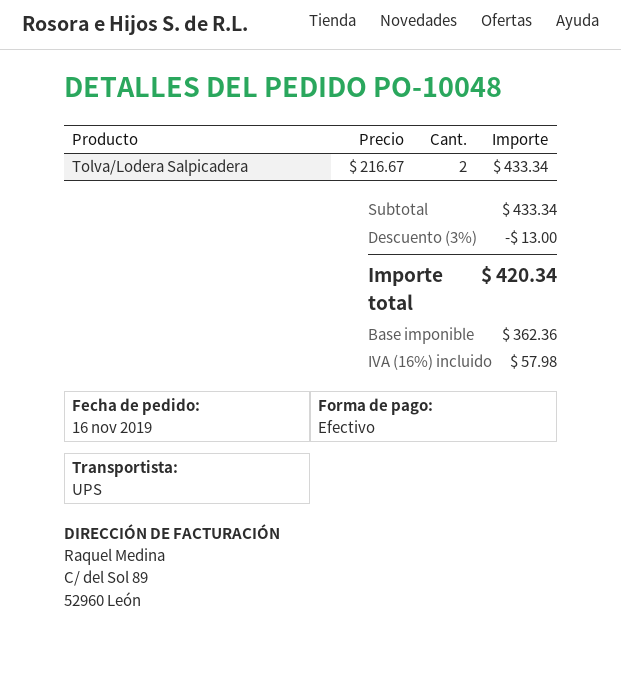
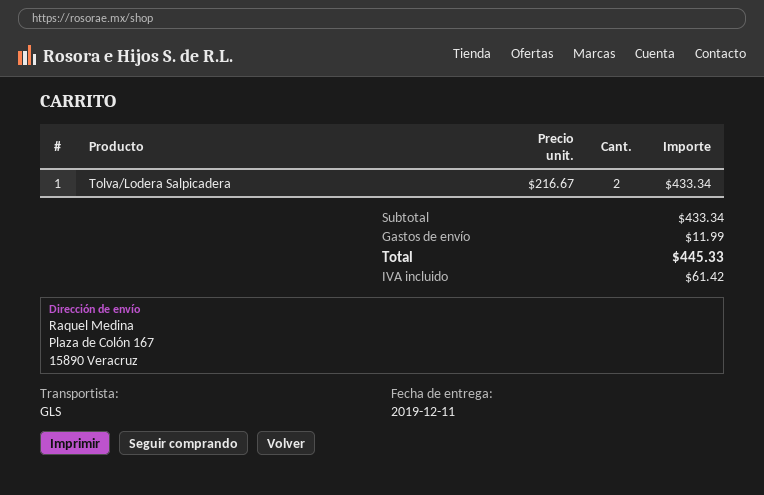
shipping method: UPS -> GLS
discount: 3% = 13.00 -> none
shipping: none -> 11.99
tax: 57.98 -> 61.42
total: 420.34 -> 445.33

